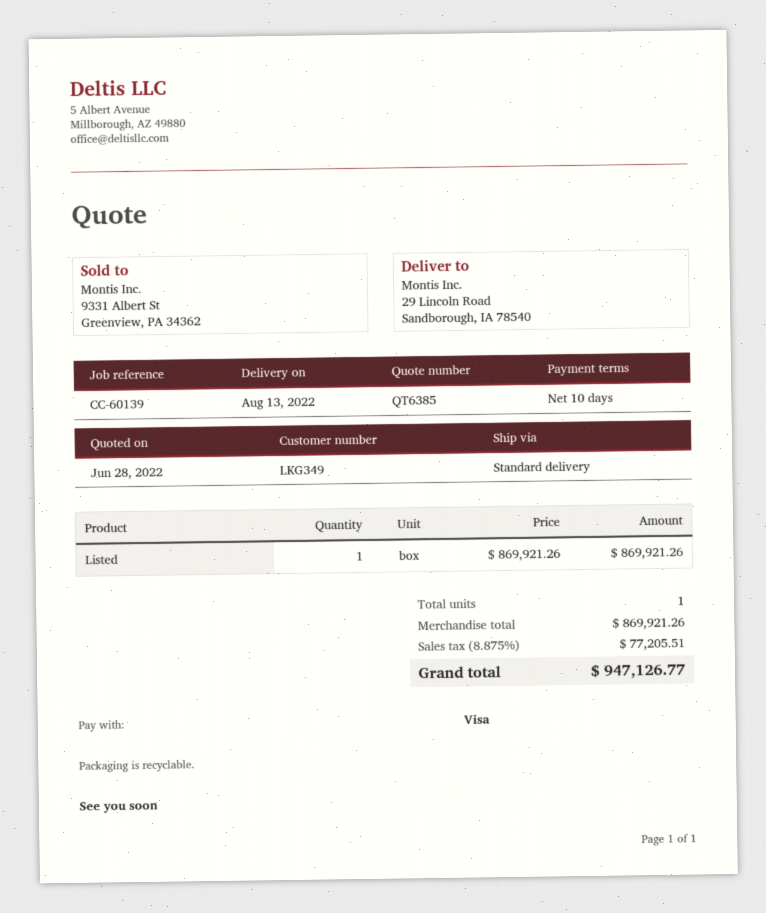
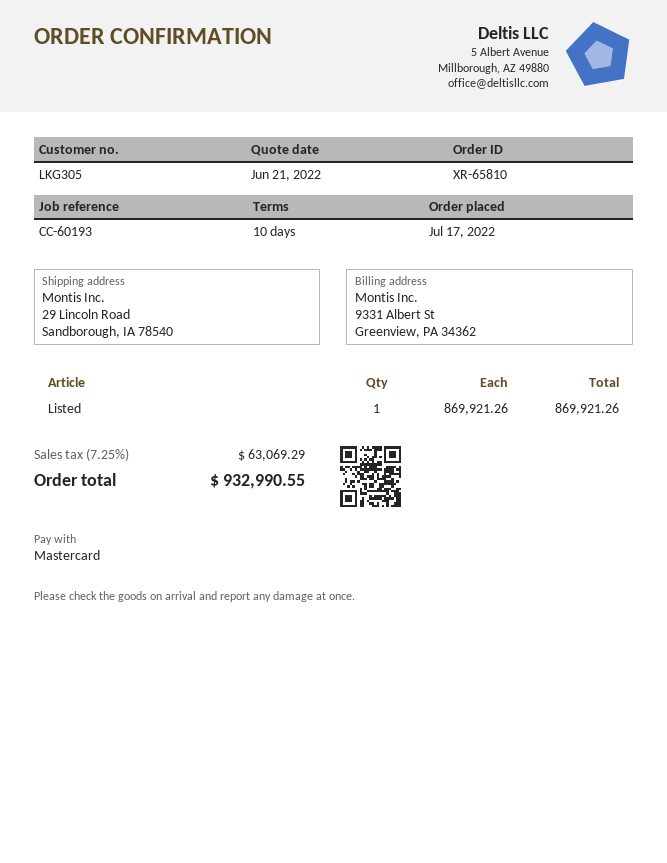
quote date: 2022-06-28 -> 2022-06-21
customer number: LKG349 -> LKG305
reference: CC-60139 -> CC-60193
payment method: Visa -> Mastercard
tax: 8.875% = 77205.51 -> 7.25% = 63069.29
total: 947126.77 -> 932990.55

